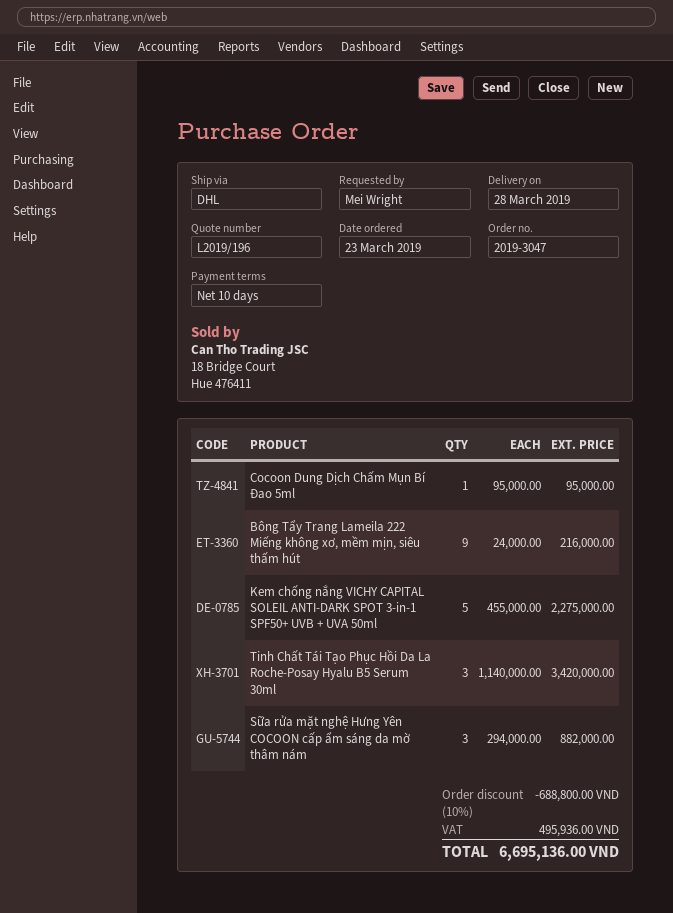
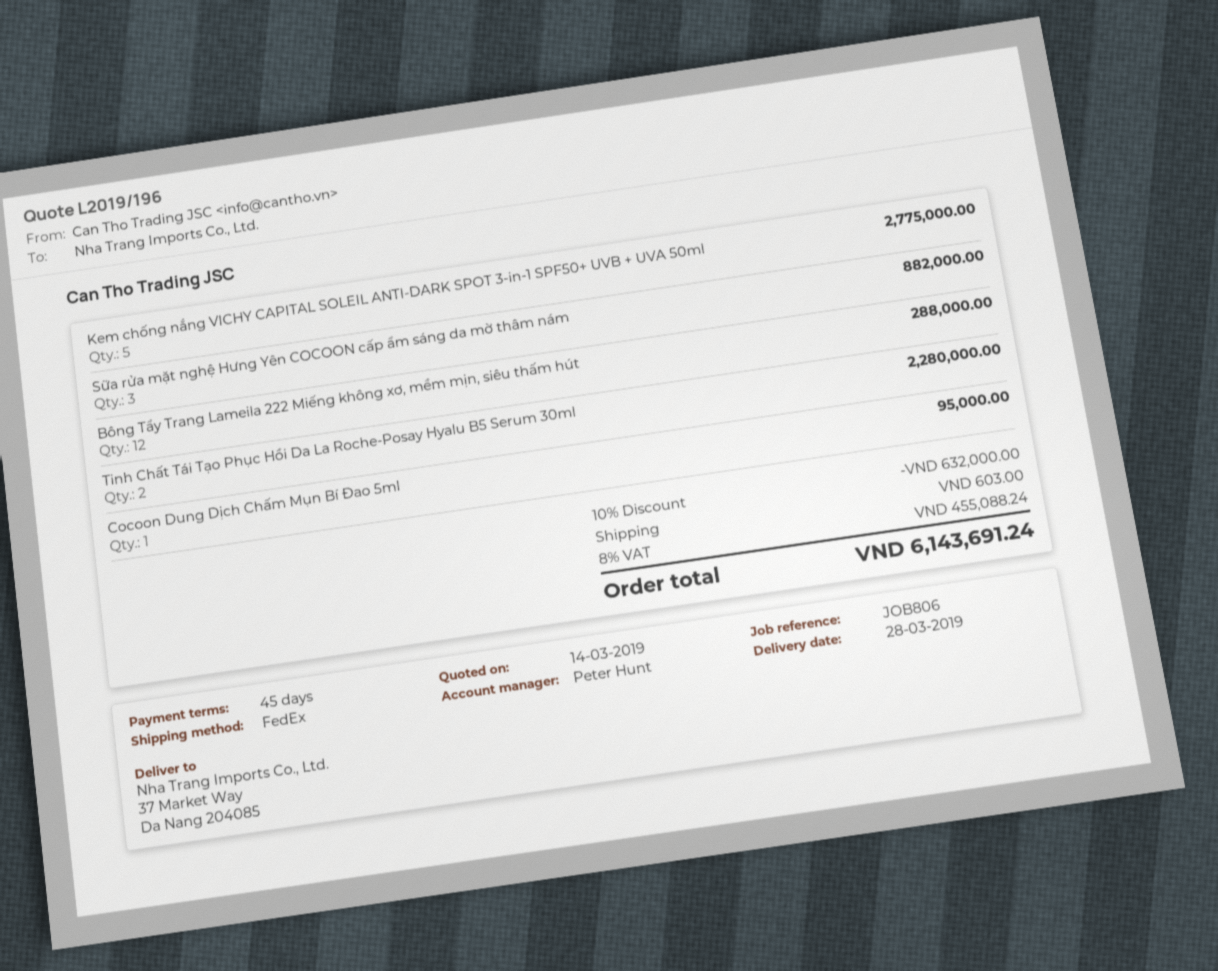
payment terms: 10 days -> 45 days
shipping method: DHL -> FedEx
Bông Tẩy Trang Lameila 222 Miếng không xơ, mềm mịn, siêu thấm hút: 9 for 216000.00 -> 12 for 288000.00
Kem chống nắng VICHY CAPITAL SOLEIL ANTI-DARK SPOT 3-in-1 SPF50+ UVB + UVA 50ml: 5 for 2275000.00 -> 5 for 2775000.00
Tinh Chất Tái Tạo Phục Hồi Da La Roche-Posay Hyalu B5 Serum 30ml: 3 for 3420000.00 -> 2 for 2280000.00
discount: 10% = 688800.00 -> 10% = 632000.00
shipping: none -> 603.00
tax: 495936.00 -> 455088.24
total: 6695136.00 -> 6143691.24

